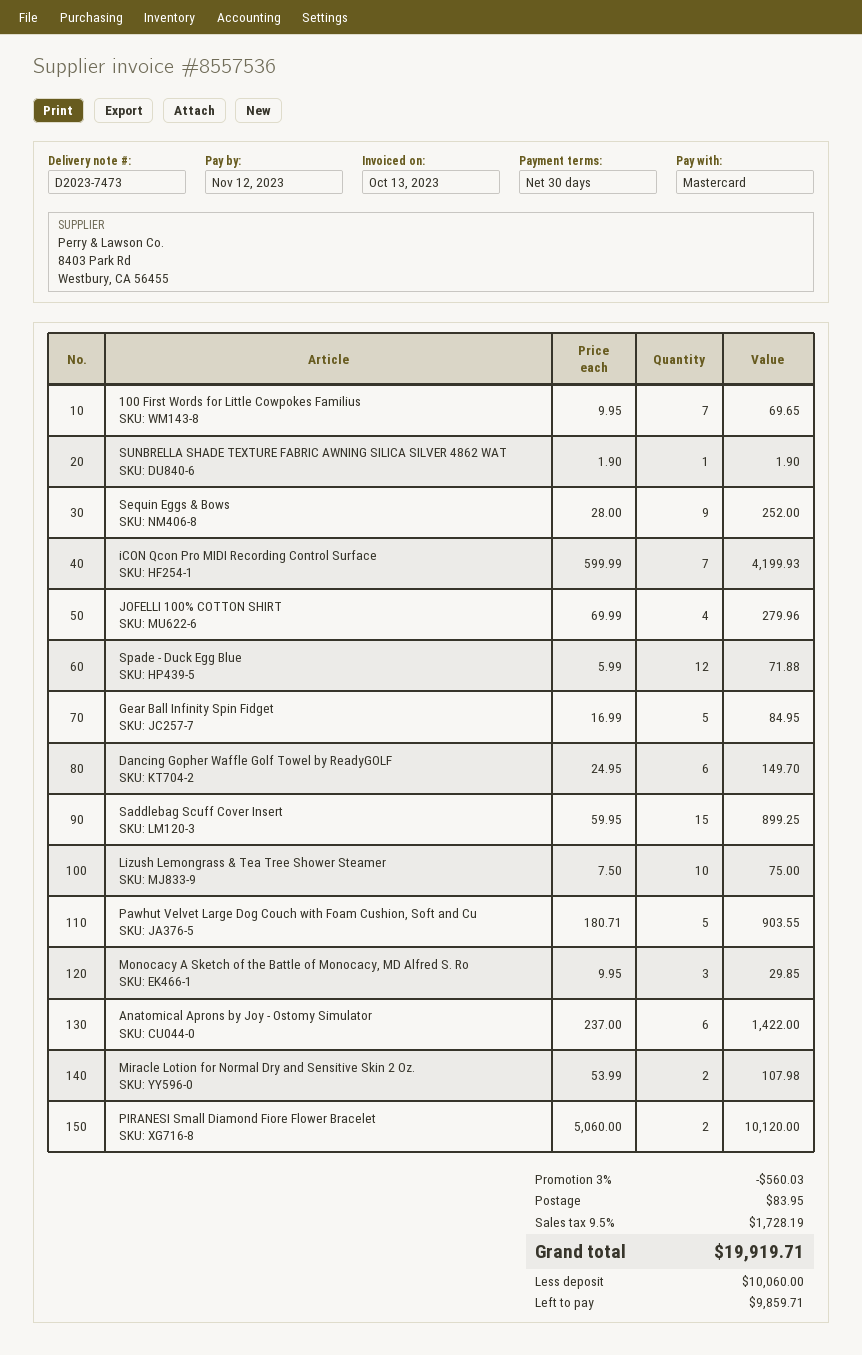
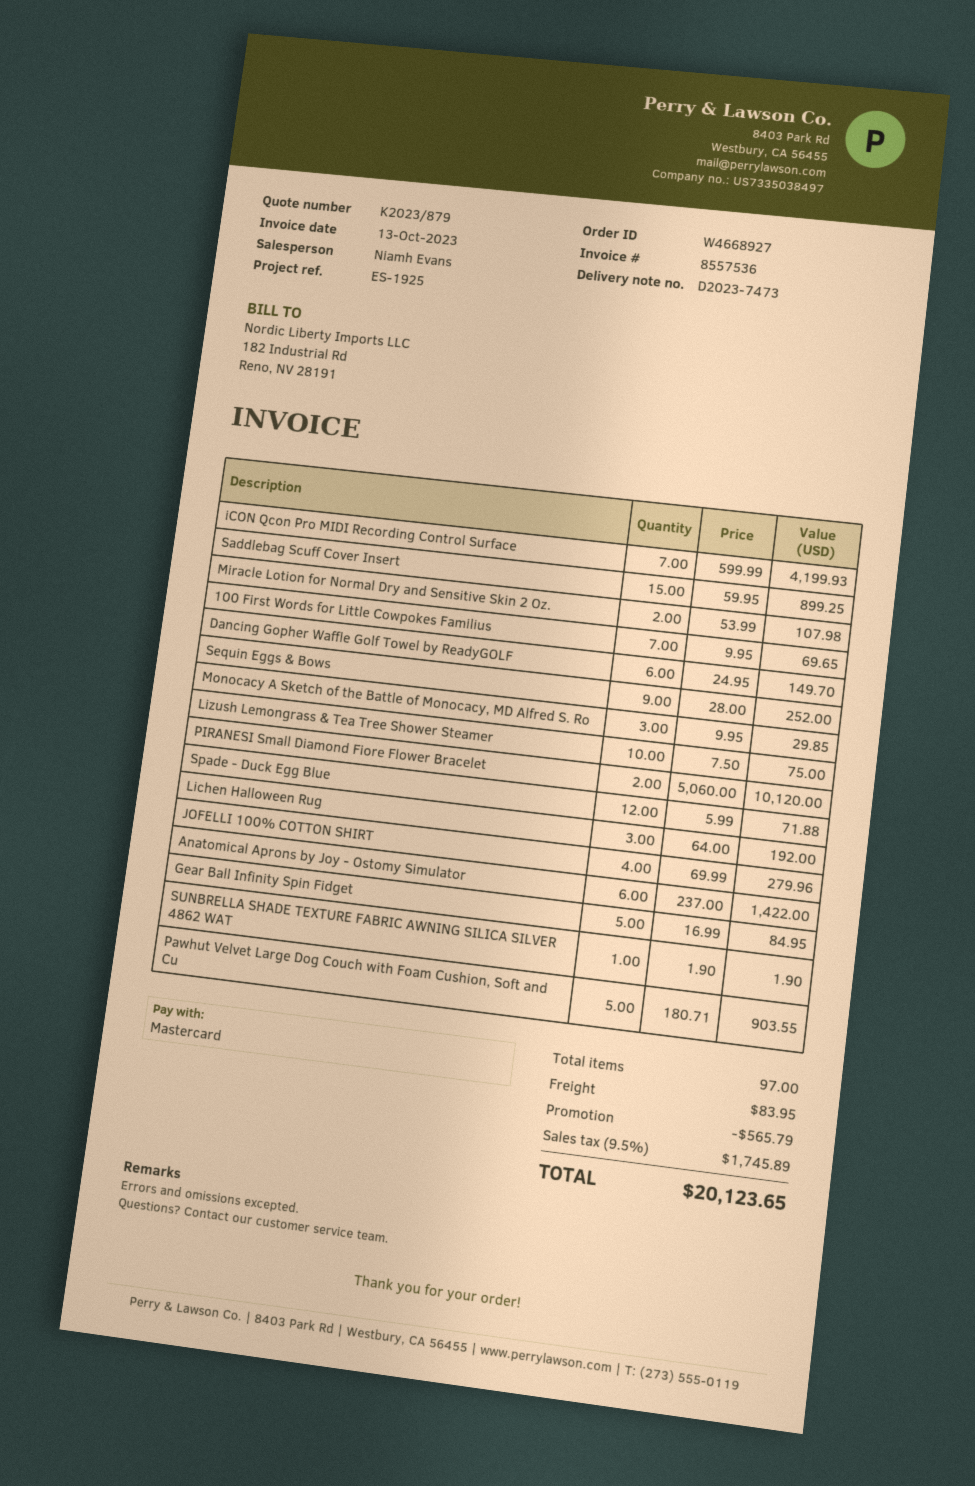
Lichen Halloween Rug: none -> 3 x 64.00 = 192.00
discount: 560.03 -> 565.79
tax: 9.5% = 1728.19 -> 9.5% = 1745.89
total: 19919.71 -> 20123.65

